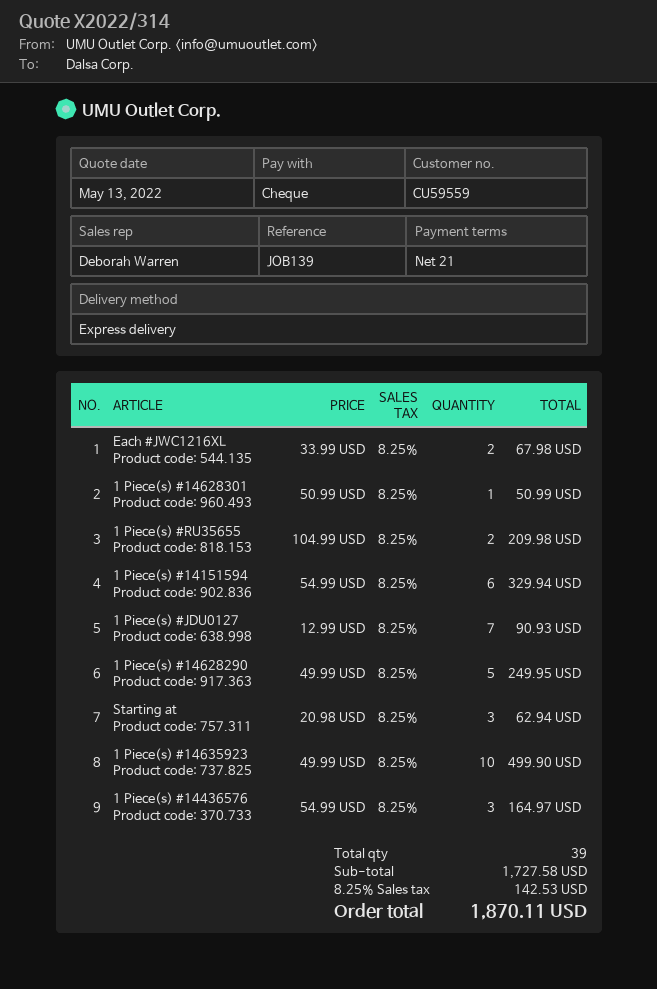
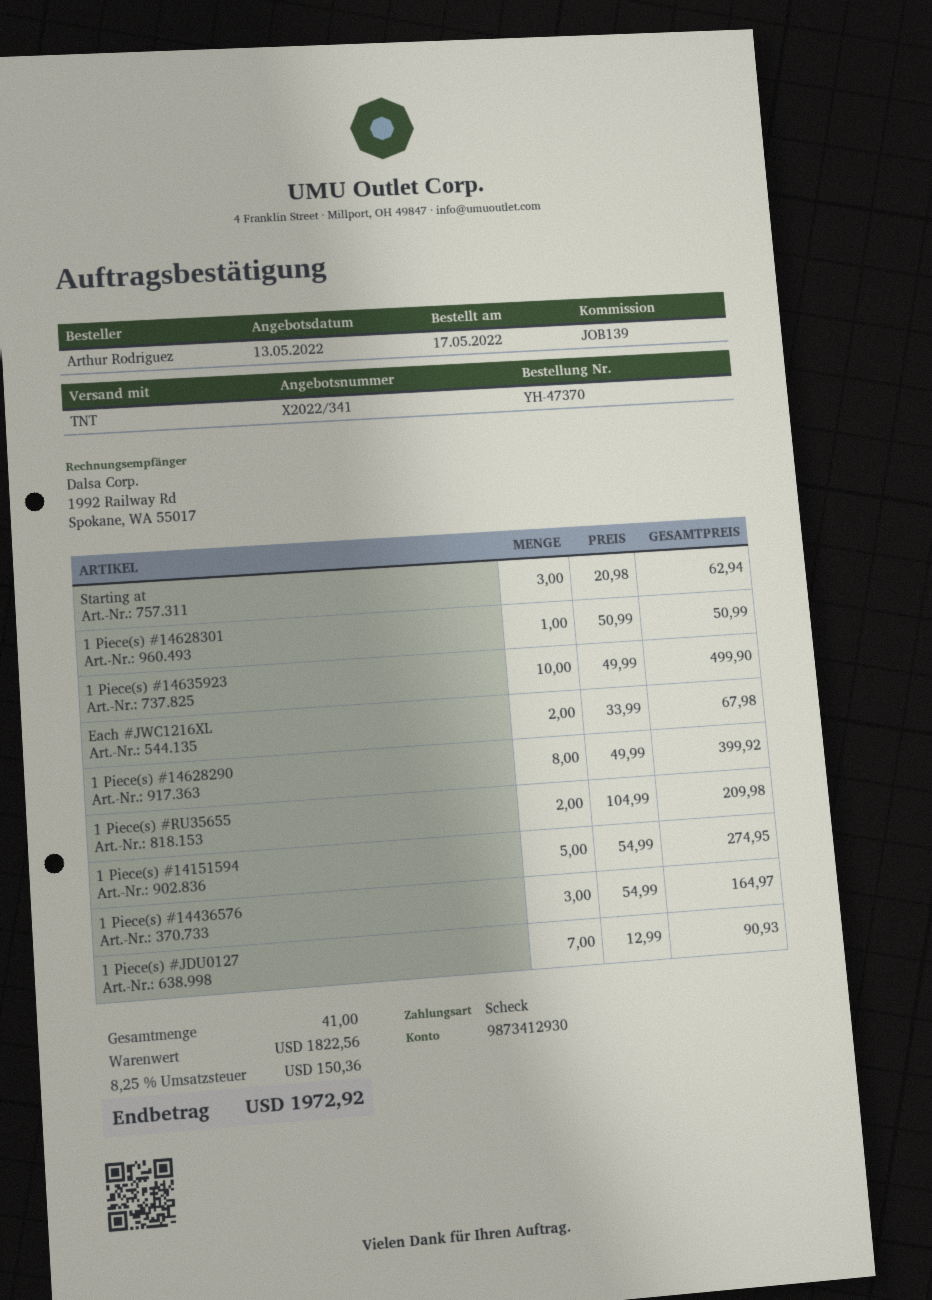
quote number: X2022/314 -> X2022/341
shipping method: express -> TNT
1 Piece(s) #14151594: 6 x 54.99 = 329.94 -> 5 x 54.99 = 274.95
1 Piece(s) #14628290: 5 x 49.99 = 249.95 -> 8 x 49.99 = 399.92
total quantity: 39 -> 41
subtotal: 1727.58 -> 1822.56
tax: 8.25% = 142.53 -> 8.25% = 150.36
total: 1870.11 -> 1972.92

